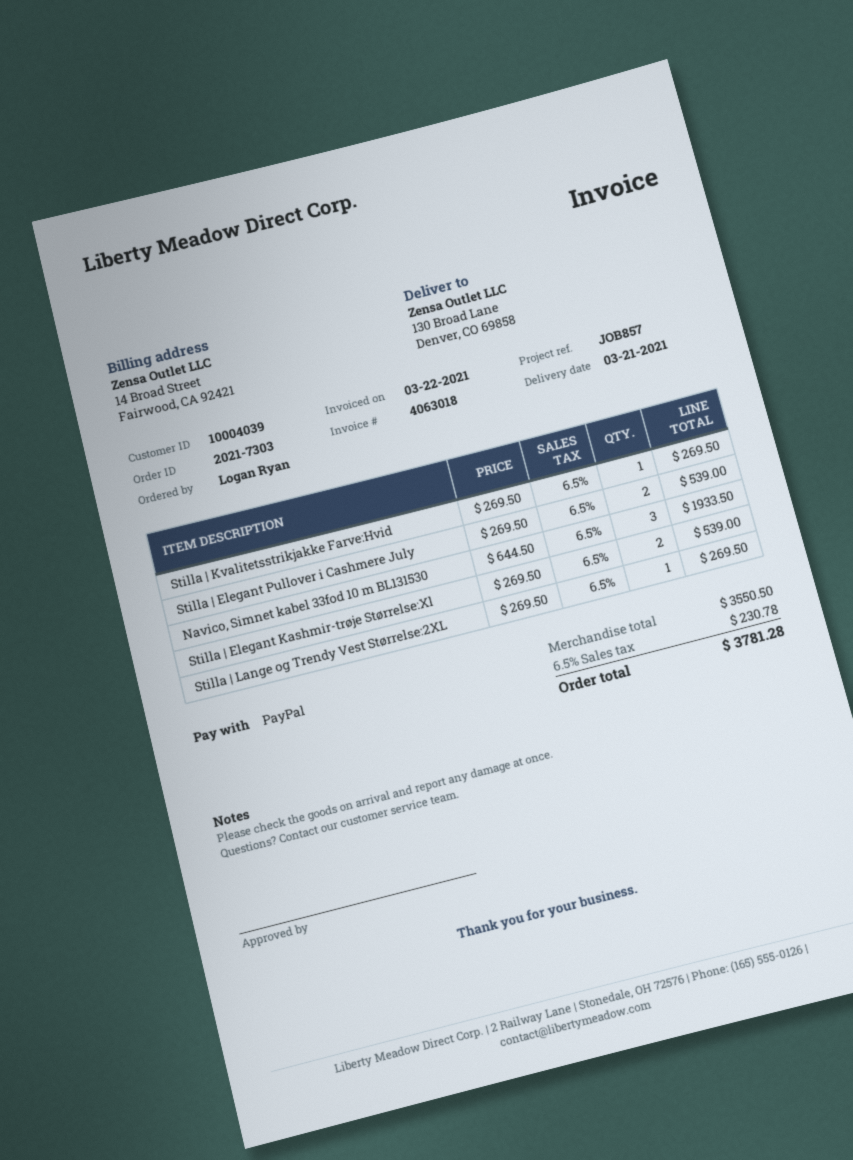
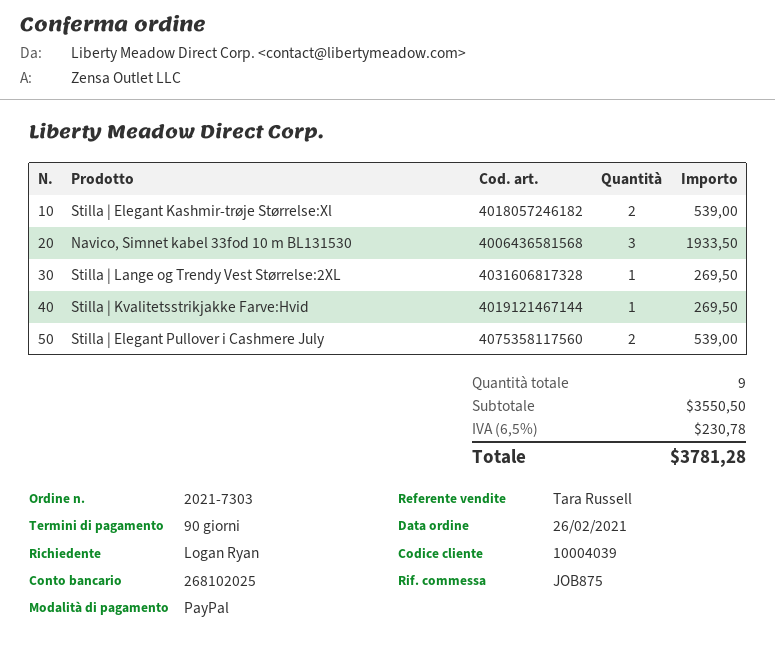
reference: JOB857 -> JOB875

